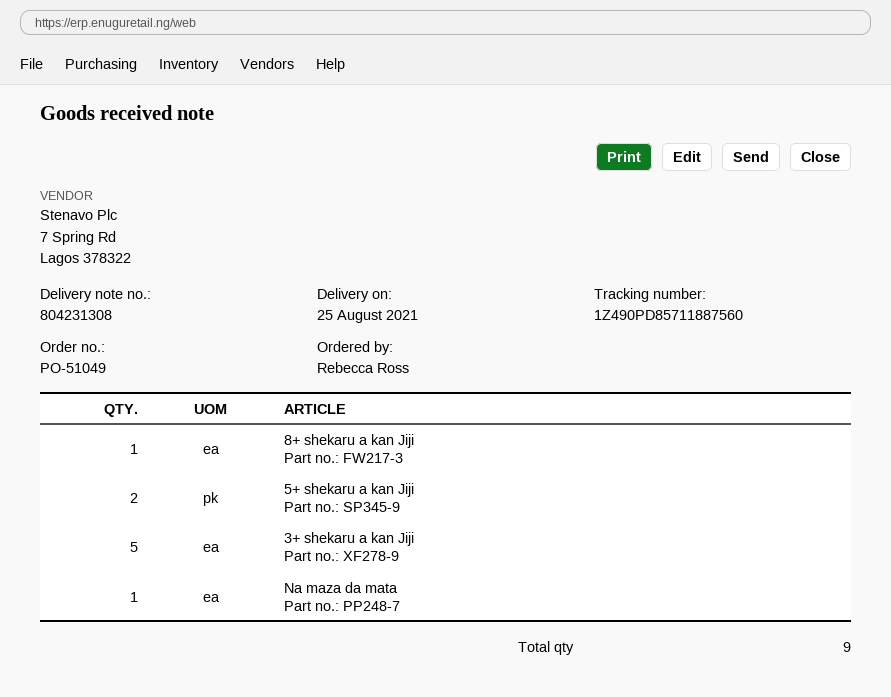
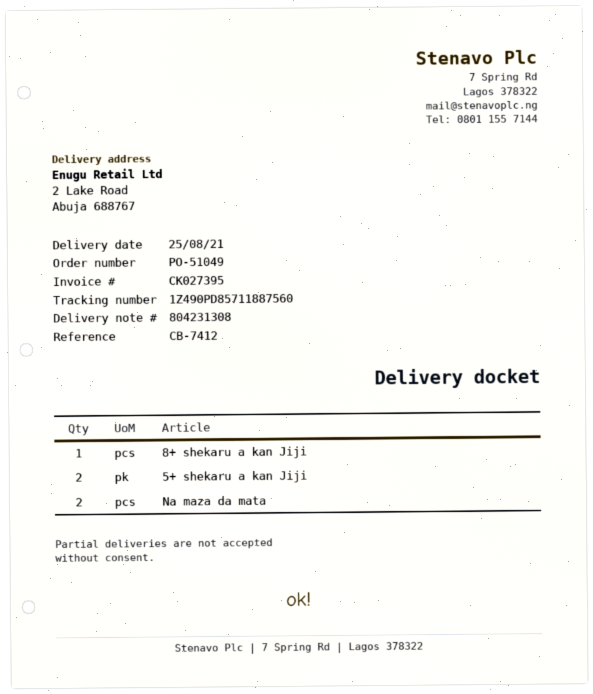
3+ shekaru a kan Jiji: 5 -> none
Na maza da mata: 1 -> 2

